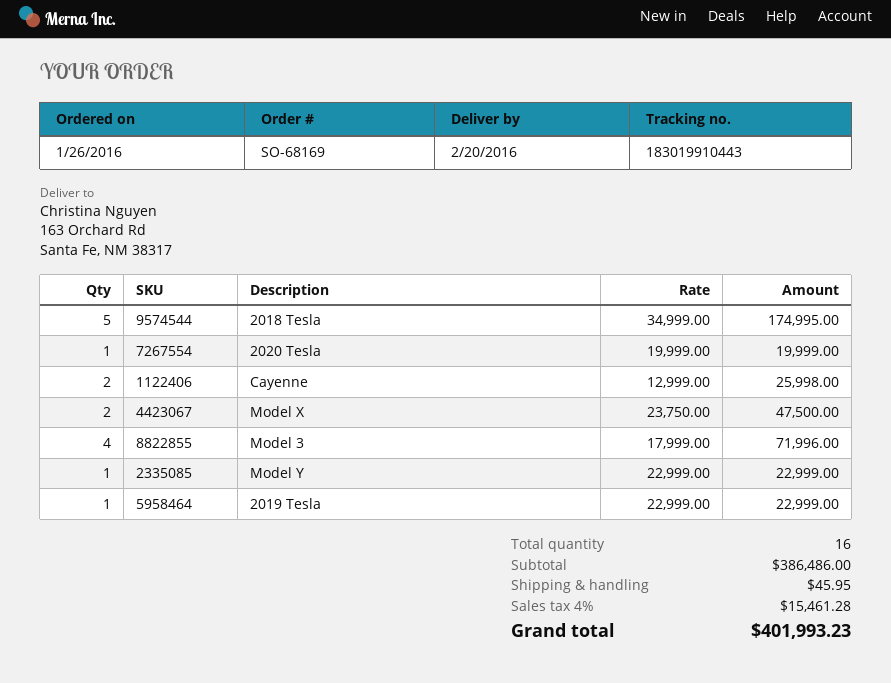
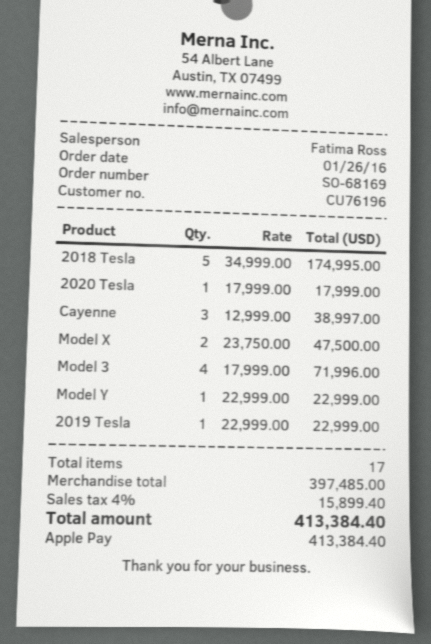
2020 Tesla: 1 x 19999.00 = 19999.00 -> 1 x 17999.00 = 17999.00
Cayenne: 2 x 12999.00 = 25998.00 -> 3 x 12999.00 = 38997.00
total quantity: 16 -> 17
subtotal: 386486.00 -> 397485.00
shipping: 45.95 -> none
tax: 4% = 15461.28 -> 4% = 15899.40
total: 401993.23 -> 413384.40

